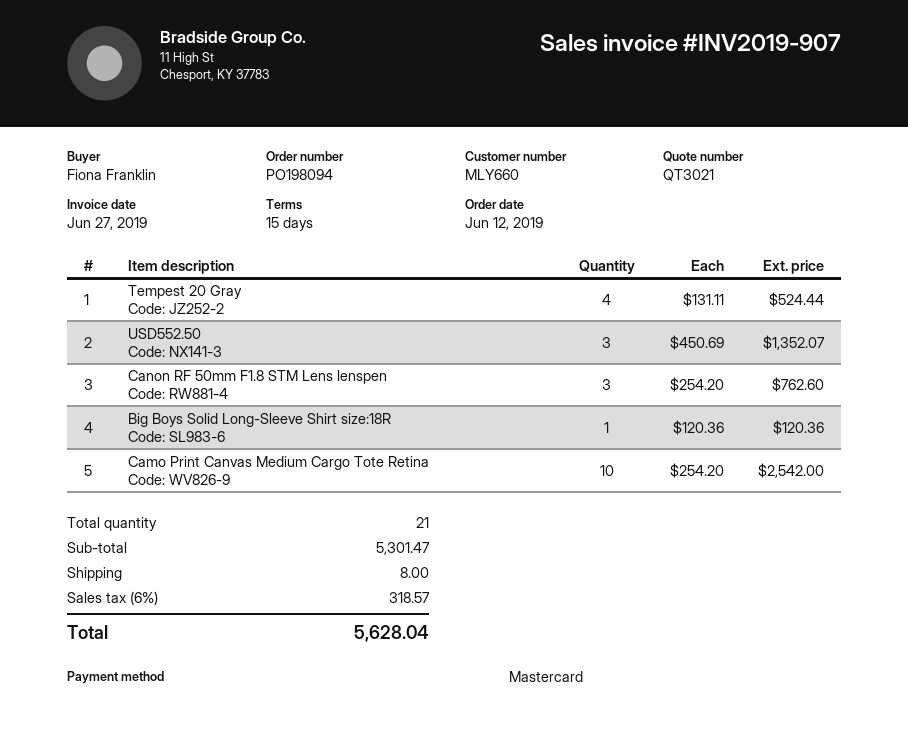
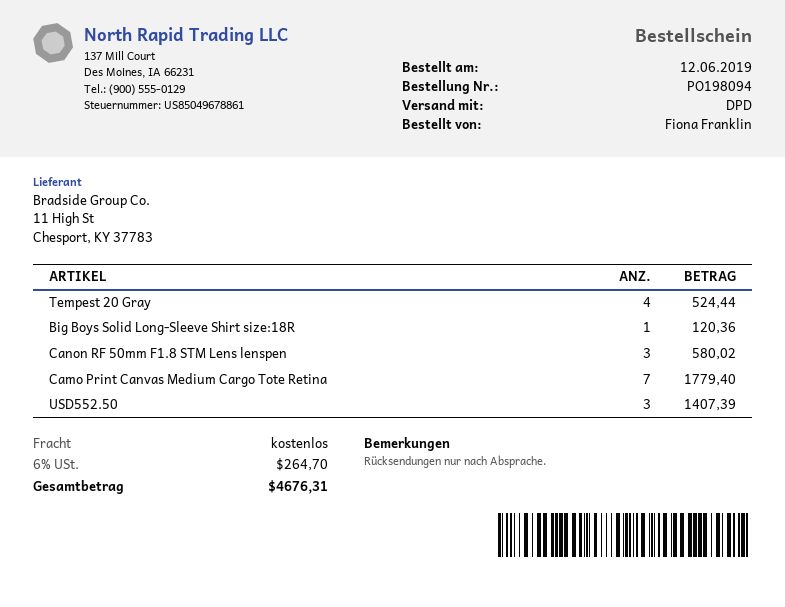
USD552.50: 3 for 1352.07 -> 3 for 1407.39
Canon RF 50mm F1.8 STM Lens lenspen: 3 for 762.60 -> 3 for 580.02
Camo Print Canvas Medium Cargo Tote Retina: 10 for 2542.00 -> 7 for 1779.40
shipping: 8.00 -> 0.00
tax: 6% = 318.57 -> 6% = 264.70
total: 5628.04 -> 4676.31

